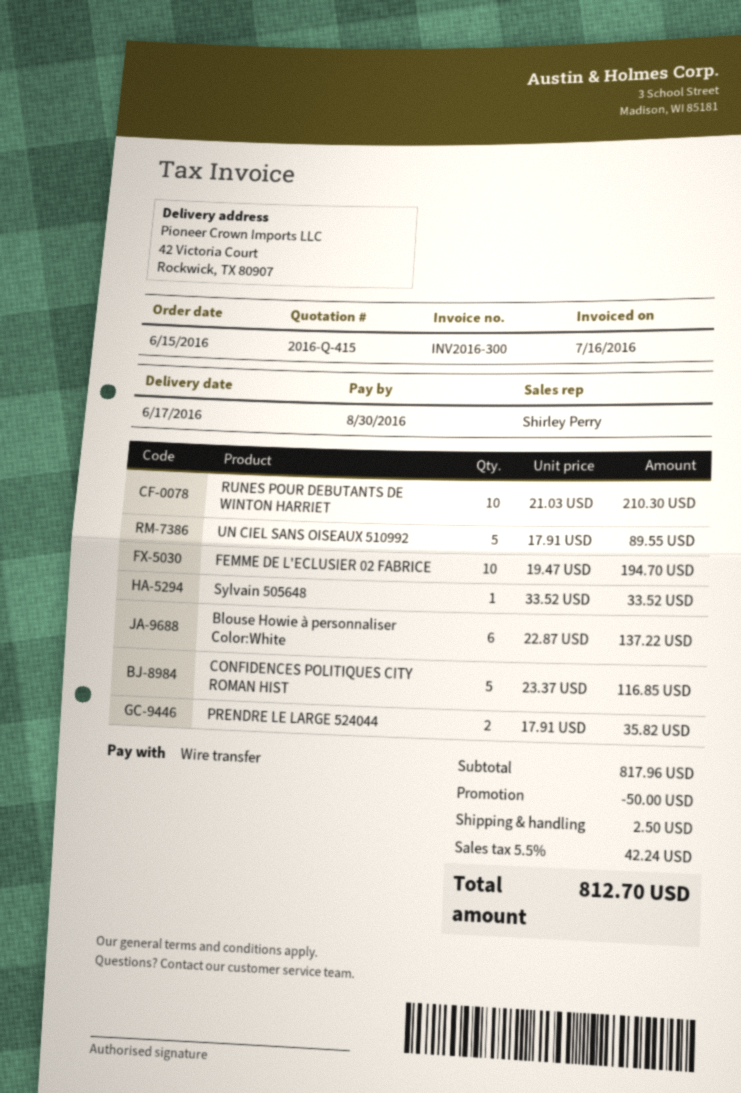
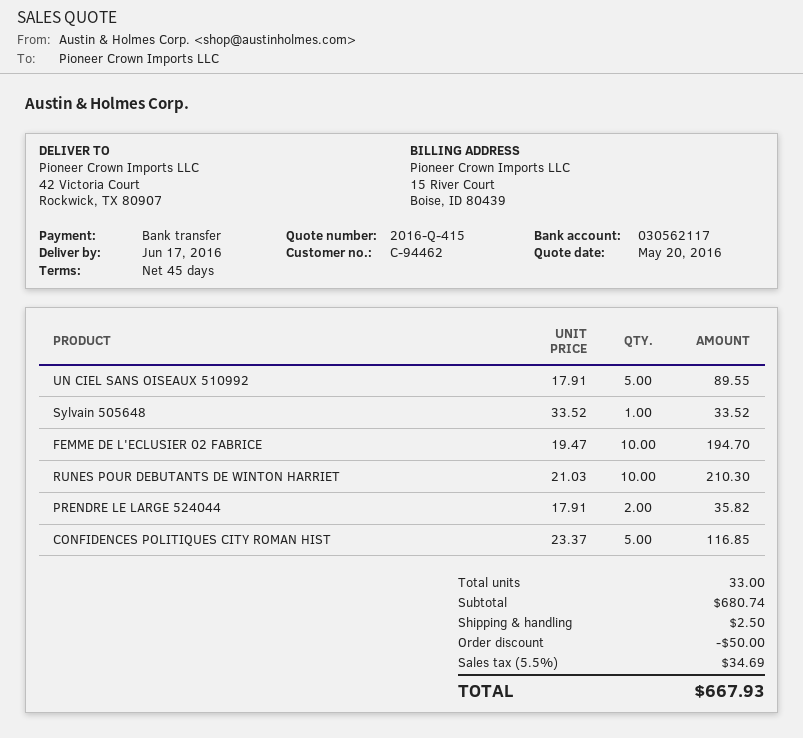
Blouse Howie à personnaliser Color:White: 6 x 22.87 = 137.22 -> none
subtotal: 817.96 -> 680.74
tax: 5.5% = 42.24 -> 5.5% = 34.69
total: 812.70 -> 667.93

